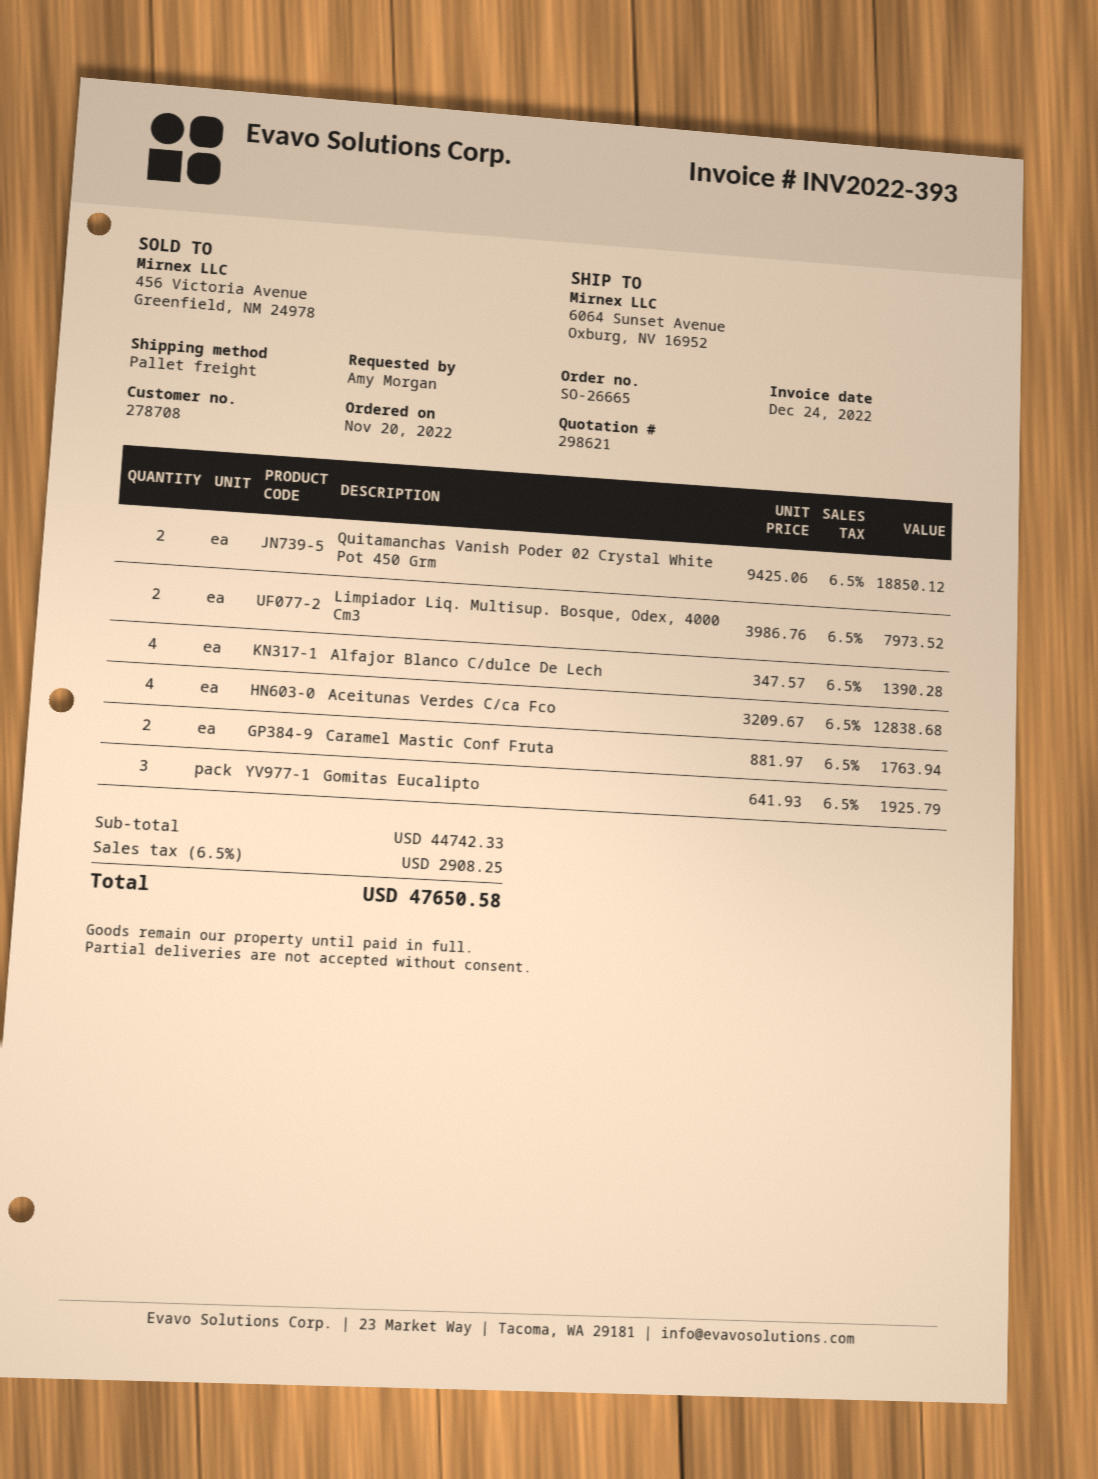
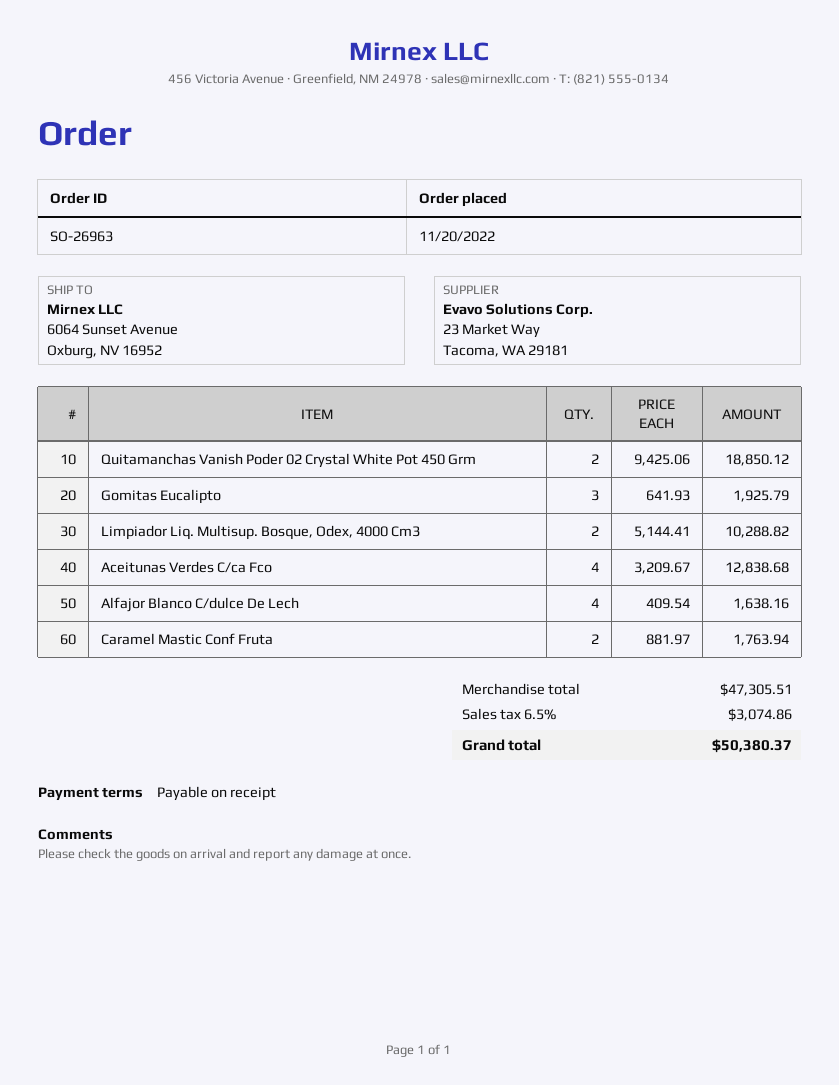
order number: SO-26665 -> SO-26963
Limpiador Liq. Multisup. Bosque, Odex, 4000 Cm3: 2 x 3986.76 = 7973.52 -> 2 x 5144.41 = 10288.82
Alfajor Blanco C/dulce De Lech: 4 x 347.57 = 1390.28 -> 4 x 409.54 = 1638.16
subtotal: 44742.33 -> 47305.51
tax: 6.5% = 2908.25 -> 6.5% = 3074.86
total: 47650.58 -> 50380.37

